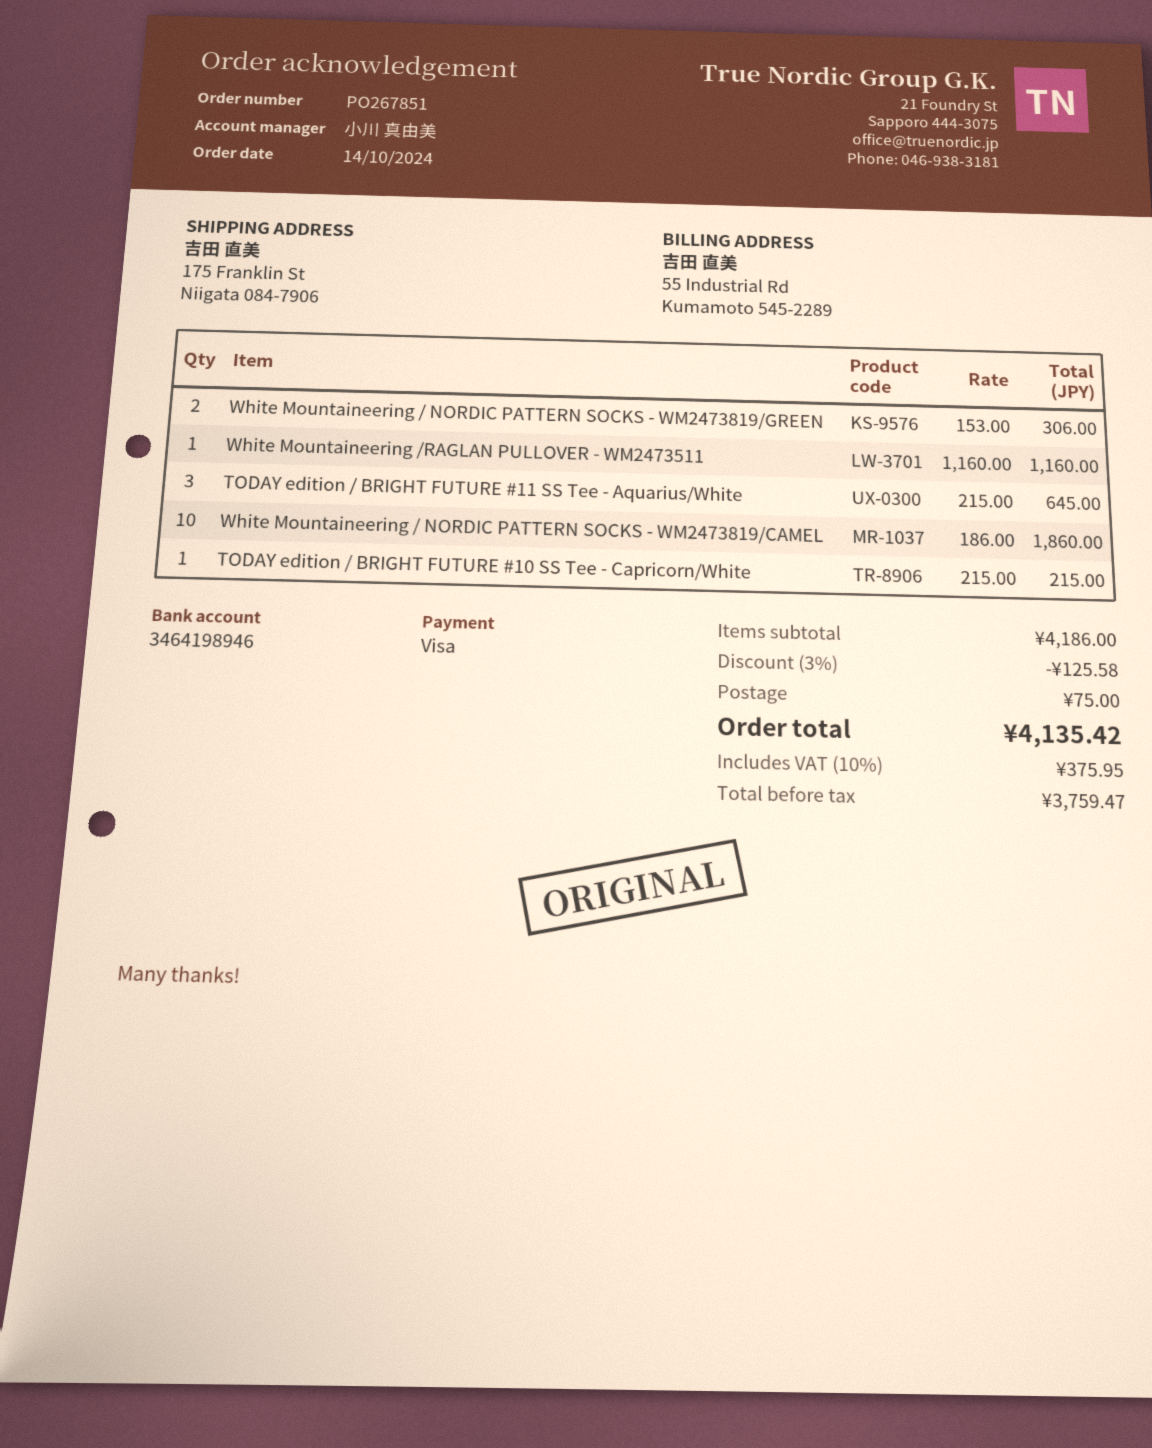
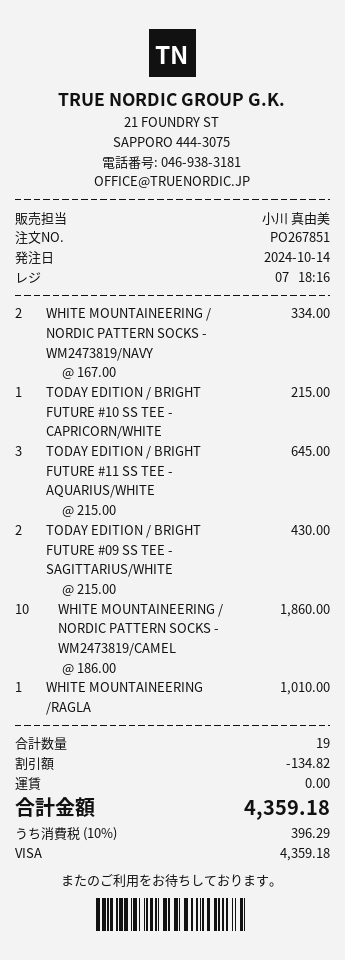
White Mountaineering / NORDIC PATTERN SOCKS - WM2473819/GREEN: 2 x 153.00 = 306.00 -> none
White Mountaineering /RAGLAN PULLOVER - WM2473511: 1 x 1160.00 = 1160.00 -> 1 x 1010.00 = 1010.00
WHITE MOUNTAINEERING / NORDIC PATTERN SOCKS - WM2473819/NAVY: none -> 2 x 167.00 = 334.00
TODAY EDITION / BRIGHT FUTURE #09 SS TEE - SAGITTARIUS/WHITE: none -> 2 x 215.00 = 430.00
discount: 125.58 -> 134.82
shipping: 75.00 -> 0.00
tax: 10% = 375.95 -> 10% = 396.29
total: 4135.42 -> 4359.18

